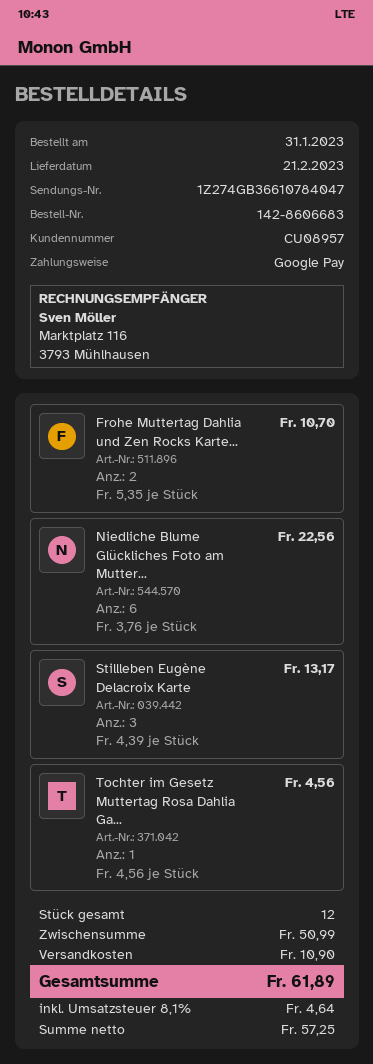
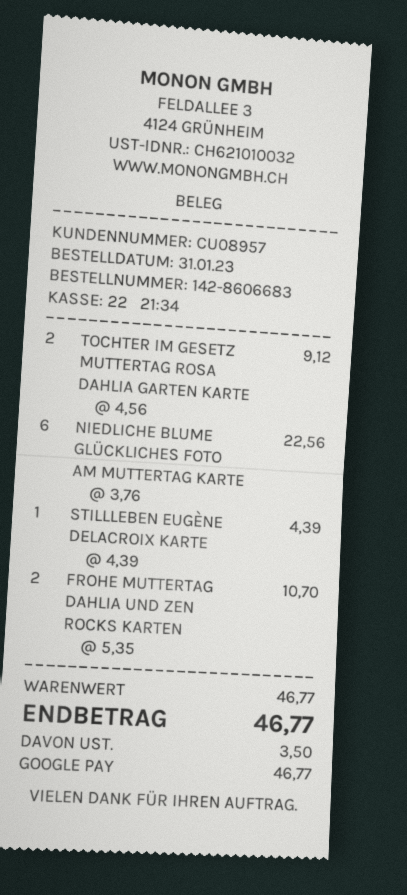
Stillleben Eugène Delacroix Karte: 3 x 4.39 = 13.17 -> 1 x 4.39 = 4.39
Tochter im Gesetz Muttertag Rosa Dahlia Ga...: 1 x 4.56 = 4.56 -> 2 x 4.56 = 9.12
subtotal: 50.99 -> 46.77
shipping: 10.90 -> none
tax: 4.64 -> 3.50
total: 61.89 -> 46.77

